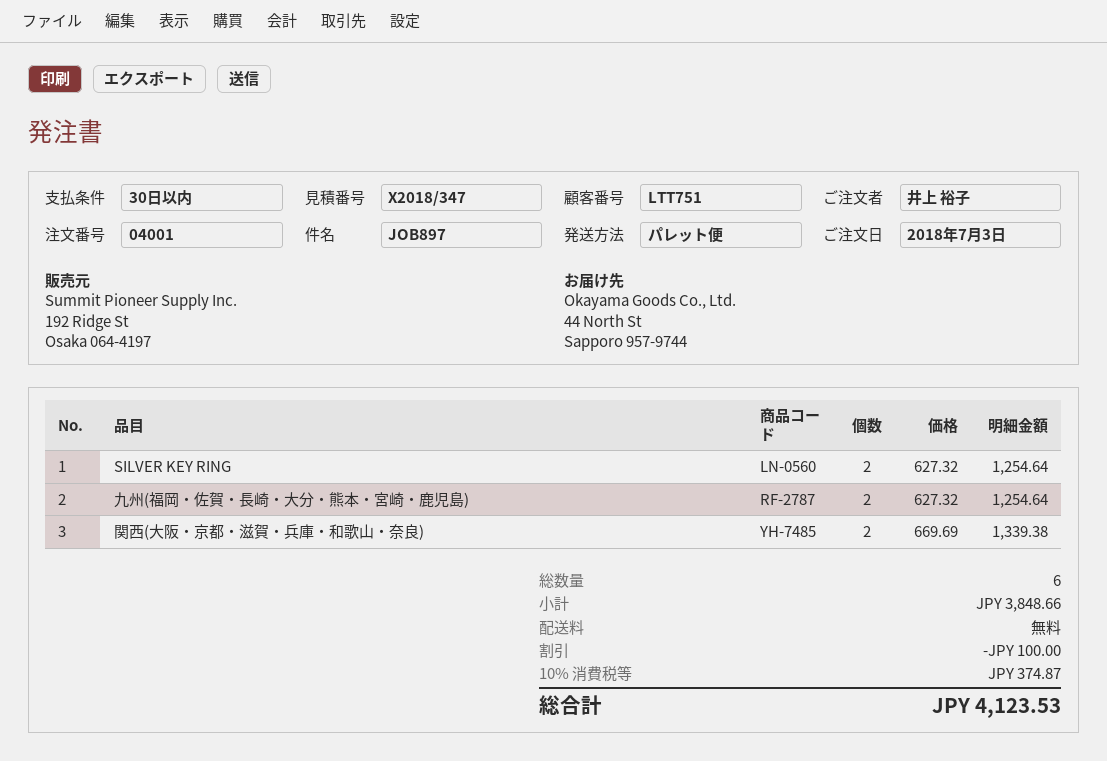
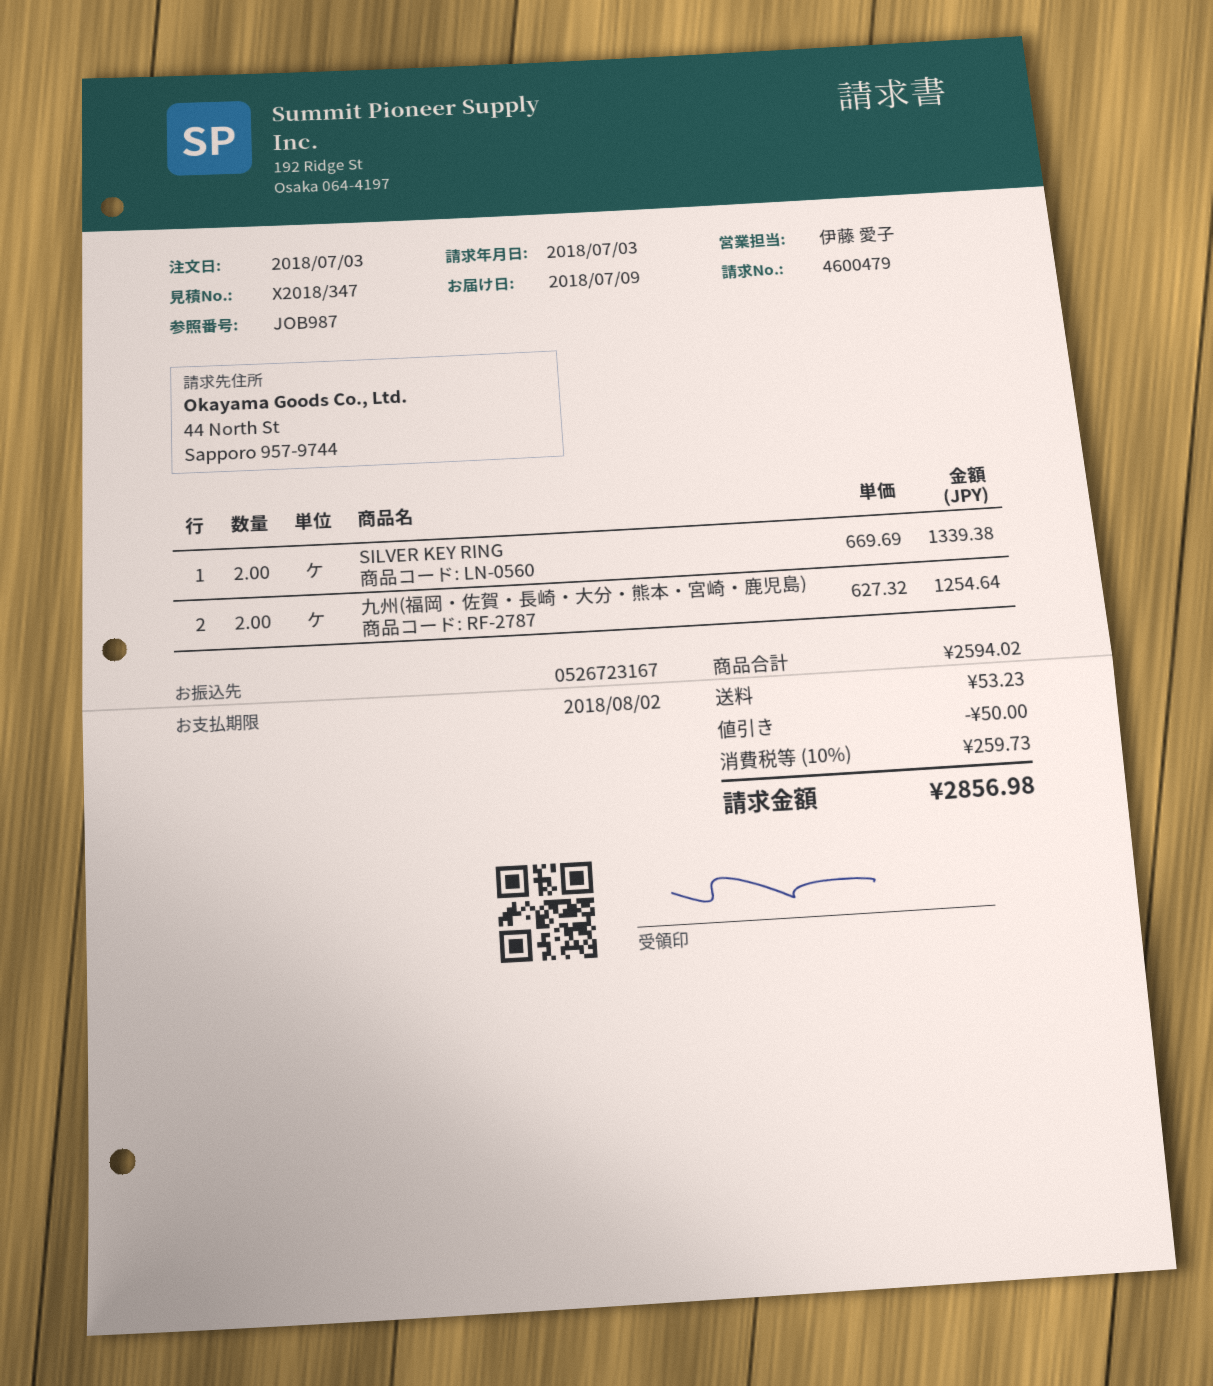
reference: JOB897 -> JOB987
SILVER KEY RING: 2 x 627.32 = 1254.64 -> 2 x 669.69 = 1339.38
関西(大阪・京都・滋賀・兵庫・和歌山・奈良): 2 x 669.69 = 1339.38 -> none
subtotal: 3848.66 -> 2594.02
discount: 100.00 -> 50.00
shipping: 0.00 -> 53.23
tax: 10% = 374.87 -> 10% = 259.73
total: 4123.53 -> 2856.98

